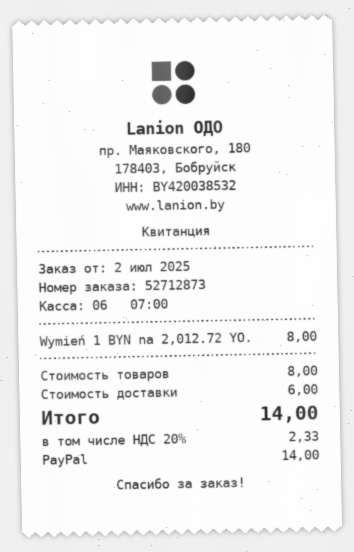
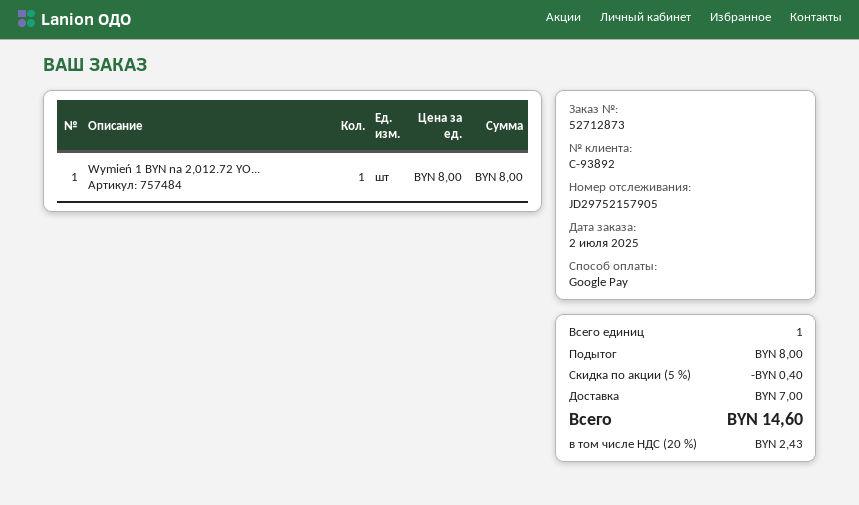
payment method: PayPal -> Google Pay
discount: none -> 5% = 0.40
shipping: 6.00 -> 7.00
tax: 20% = 2.33 -> 20% = 2.43
total: 14.00 -> 14.60

